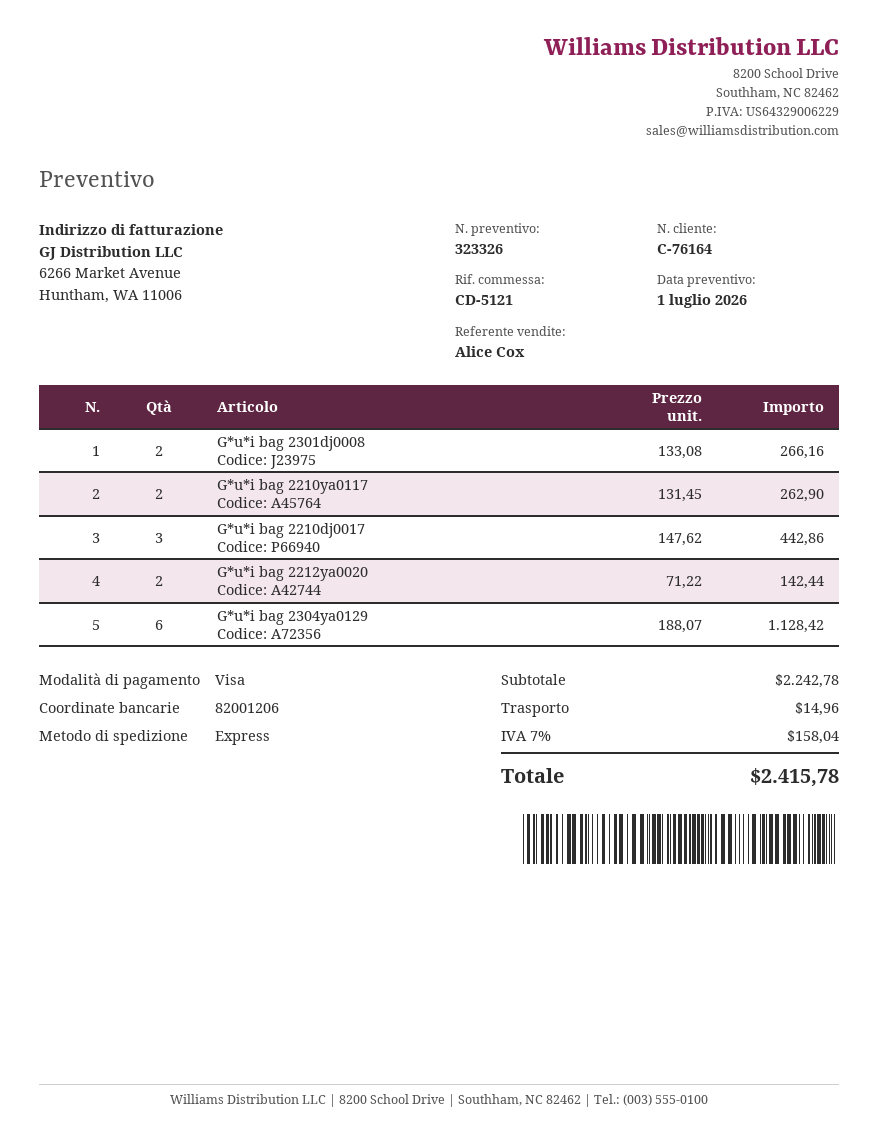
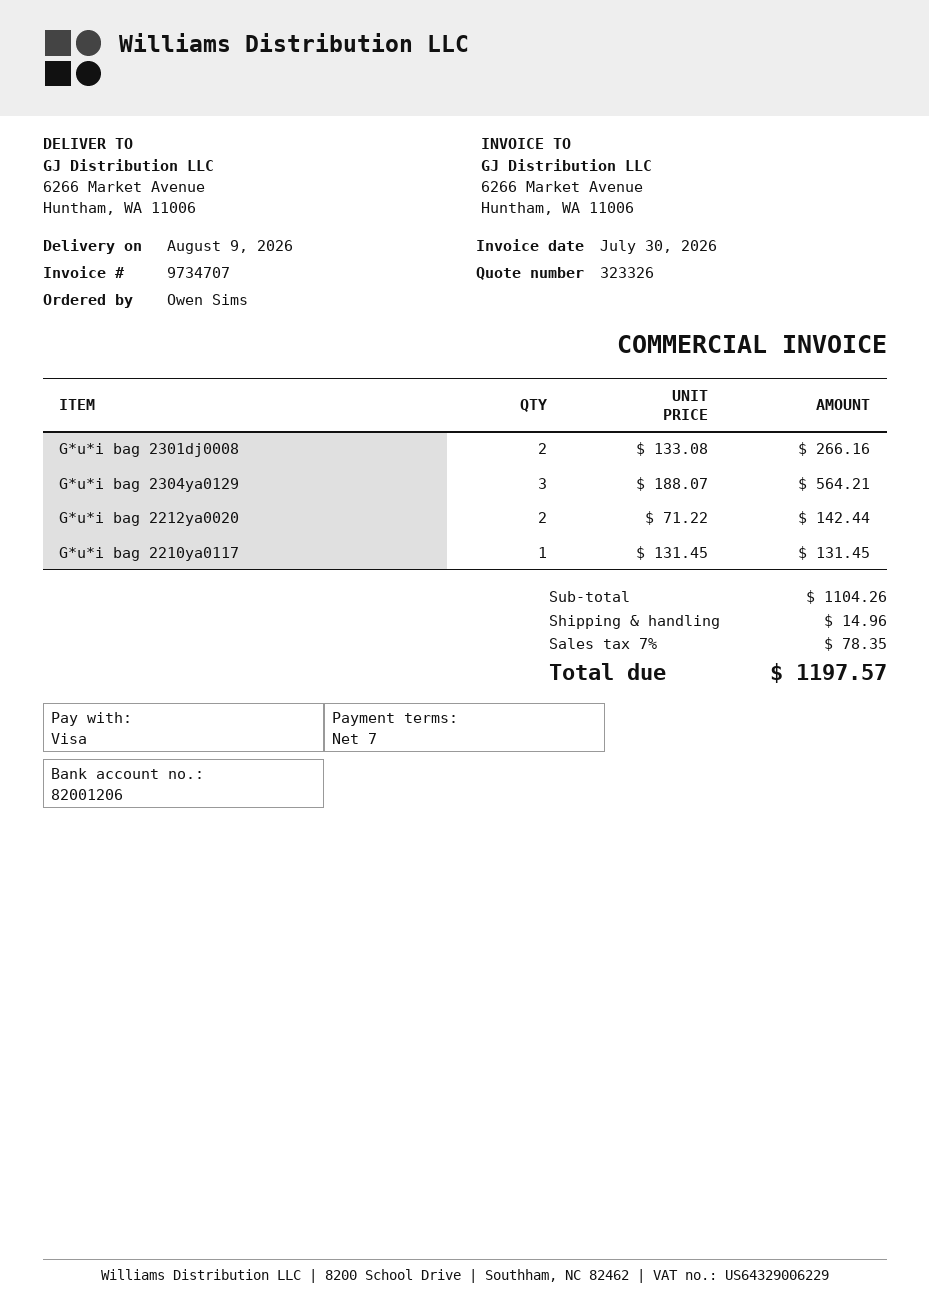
G*u*i bag 2210ya0117: 2 x 131.45 = 262.90 -> 1 x 131.45 = 131.45
G*u*i bag 2210dj0017: 3 x 147.62 = 442.86 -> none
G*u*i bag 2304ya0129: 6 x 188.07 = 1128.42 -> 3 x 188.07 = 564.21
subtotal: 2242.78 -> 1104.26
tax: 7% = 158.04 -> 7% = 78.35
total: 2415.78 -> 1197.57

